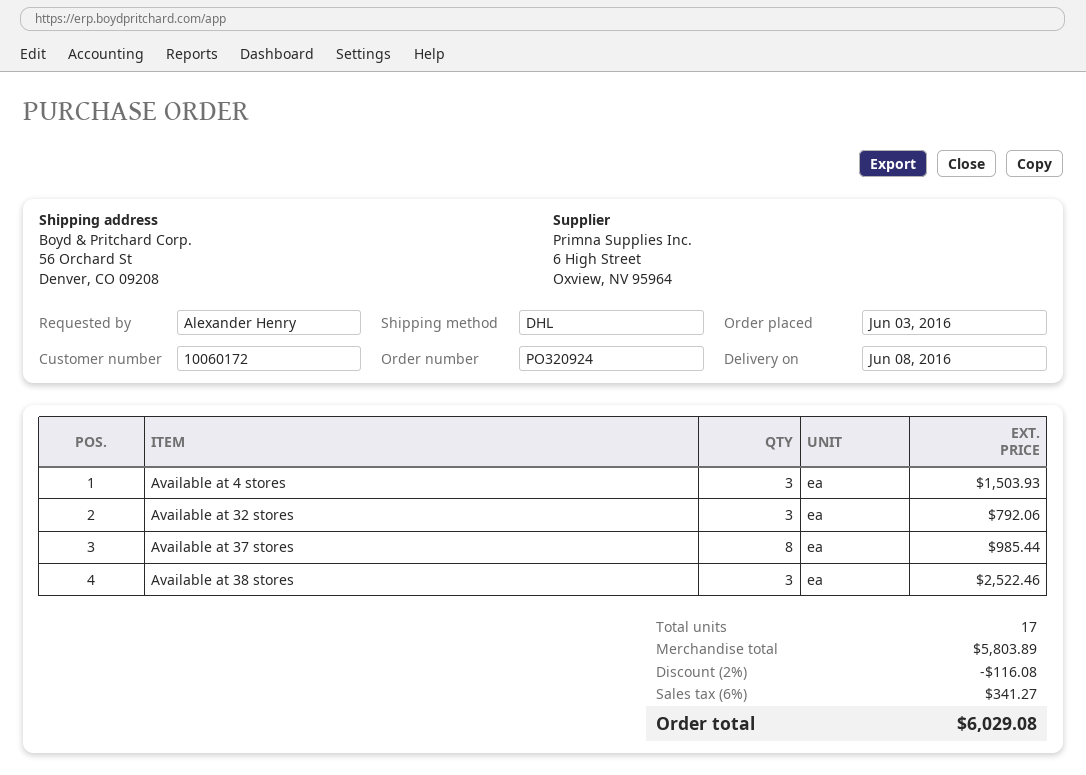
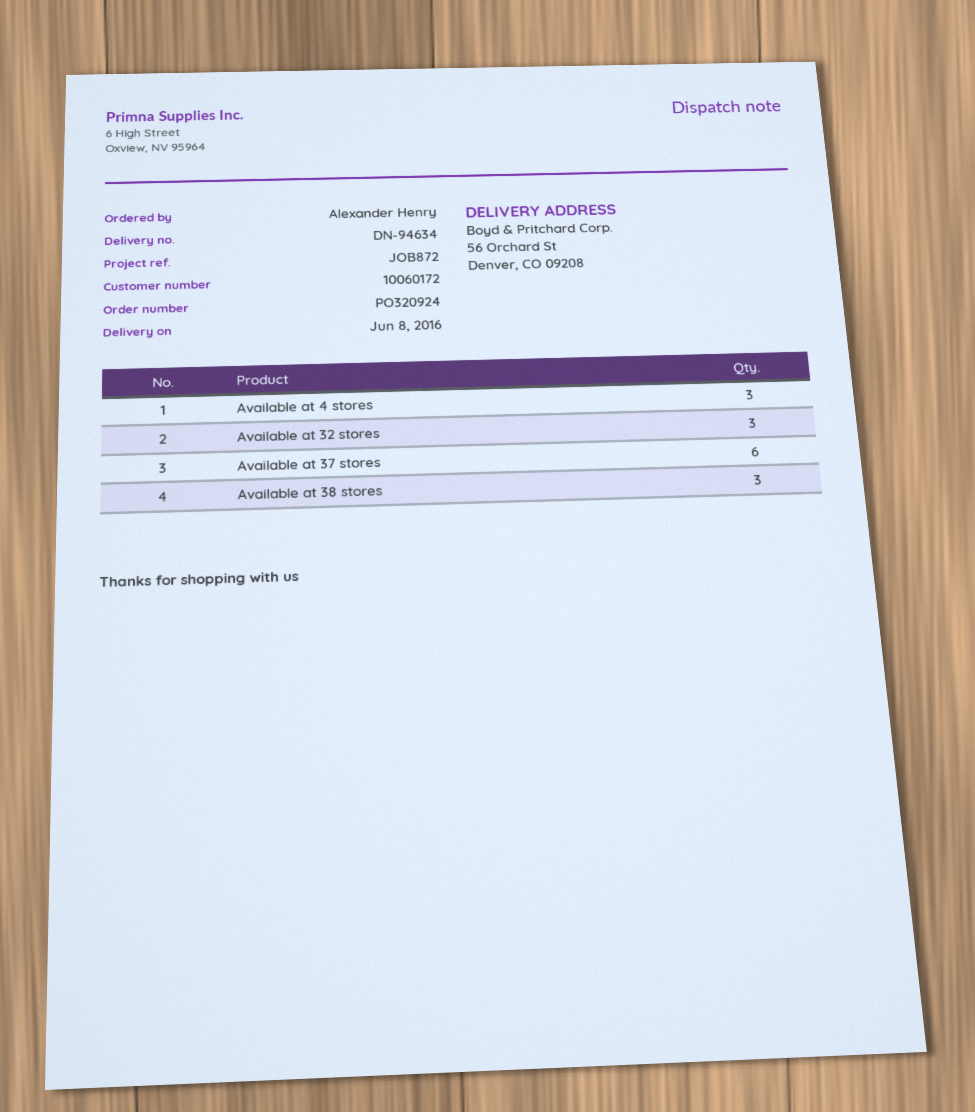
Available at 37 stores: 8 -> 6

